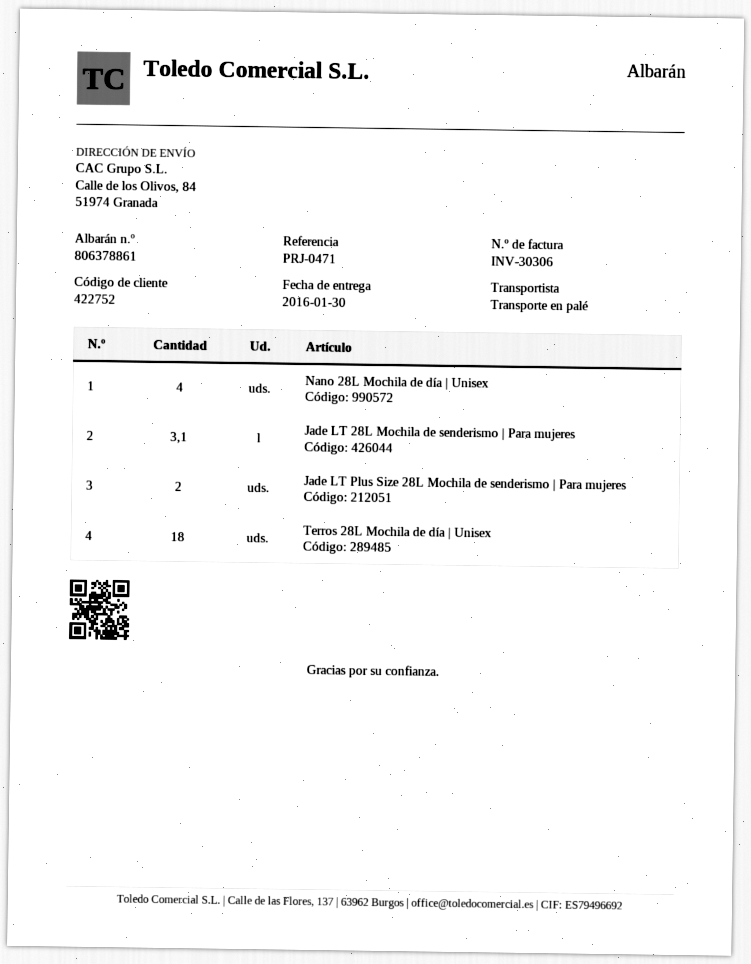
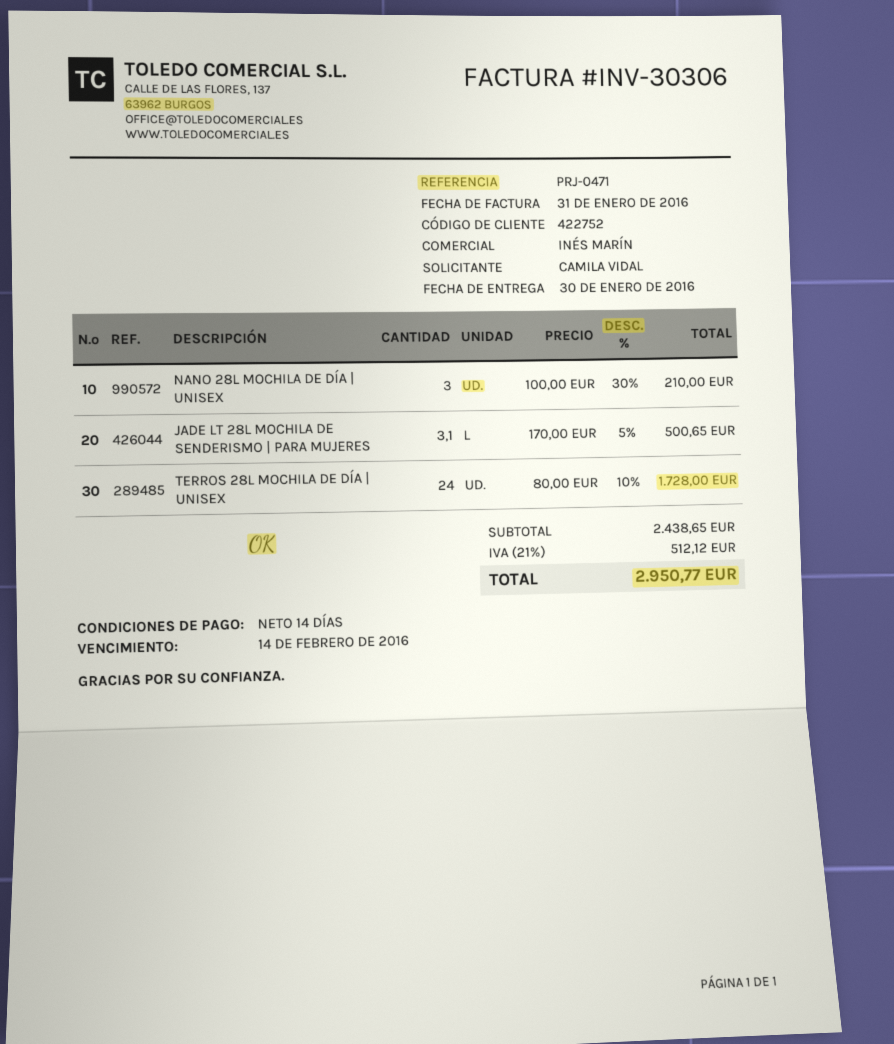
Nano 28L Mochila de día | Unisex: 4 -> 3
Jade LT Plus Size 28L Mochila de senderismo | Para mujeres: 2 -> none
Terros 28L Mochila de día | Unisex: 18 -> 24

